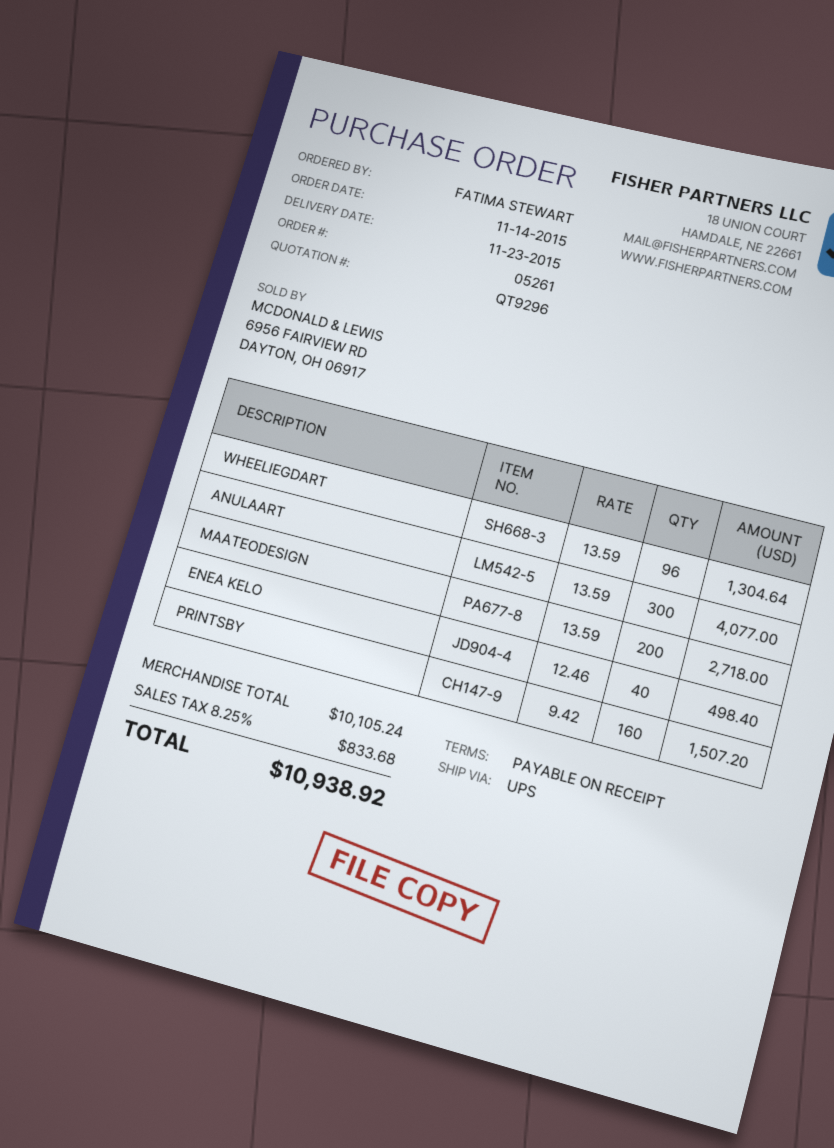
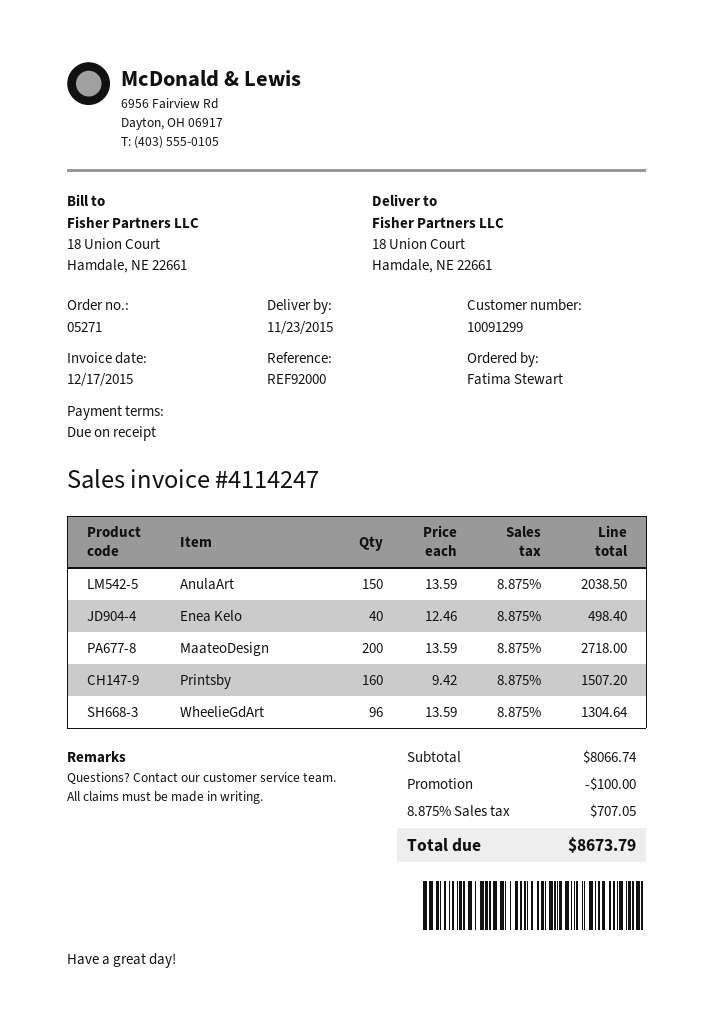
order number: 05261 -> 05271
ANULAART: 300 x 13.59 = 4077.00 -> 150 x 13.59 = 2038.50
subtotal: 10105.24 -> 8066.74
discount: none -> 100.00
tax: 8.25% = 833.68 -> 8.875% = 707.05
total: 10938.92 -> 8673.79

